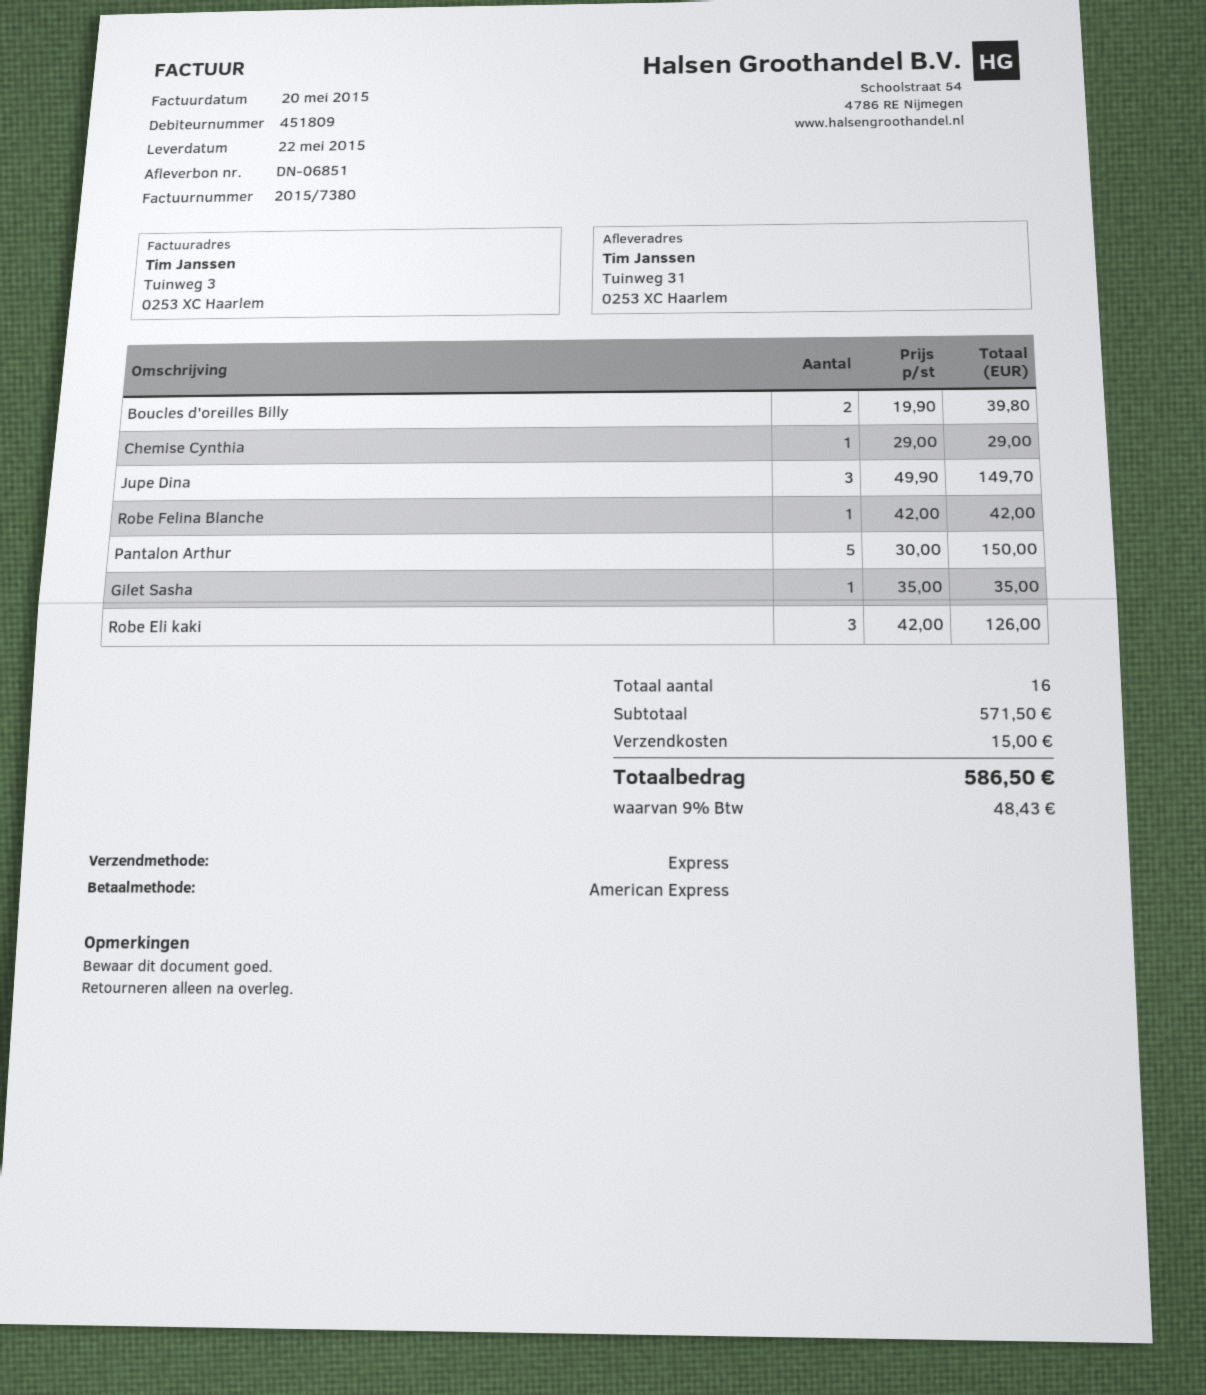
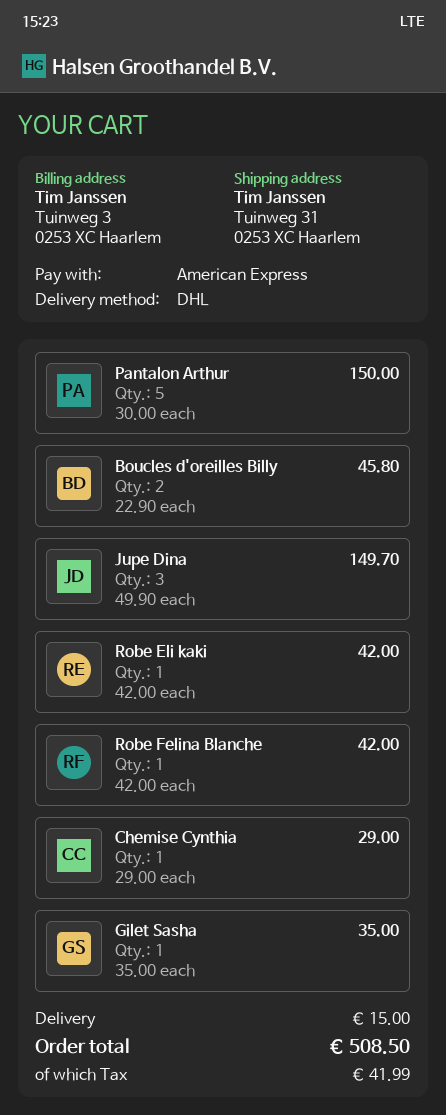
shipping method: express -> DHL
Boucles d'oreilles Billy: 2 x 19.90 = 39.80 -> 2 x 22.90 = 45.80
Robe Eli kaki: 3 x 42.00 = 126.00 -> 1 x 42.00 = 42.00
tax: 48.43 -> 41.99
total: 586.50 -> 508.50

